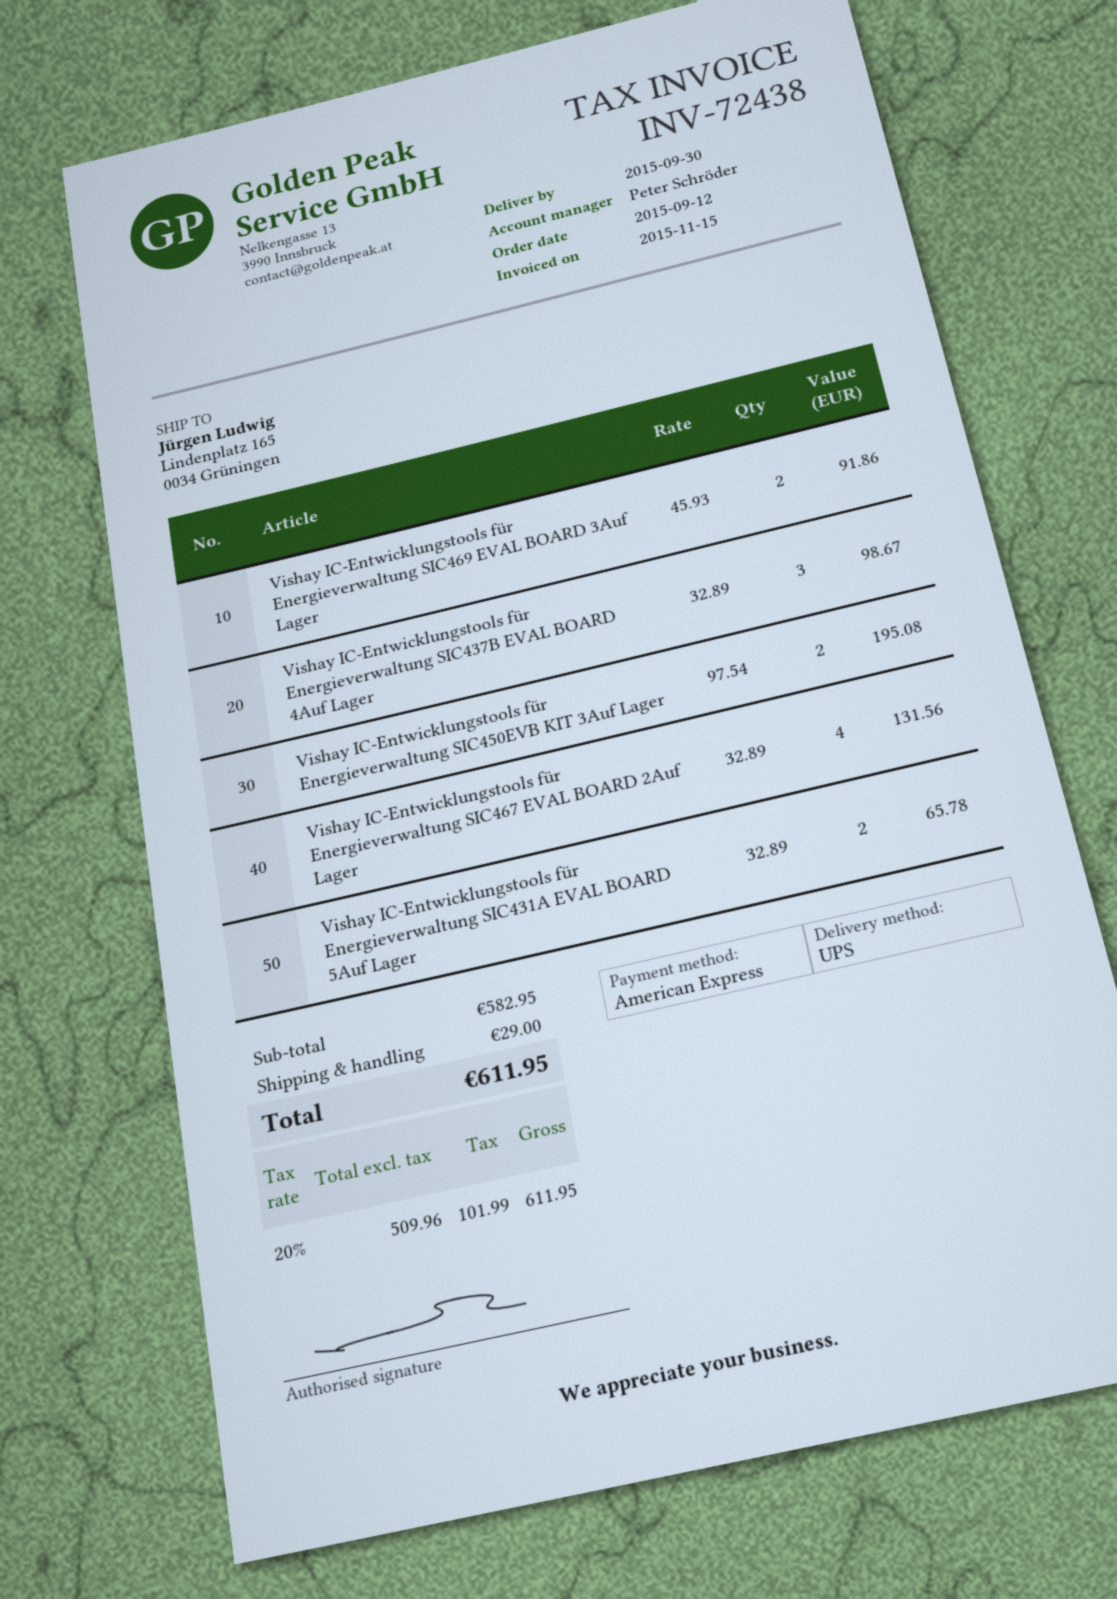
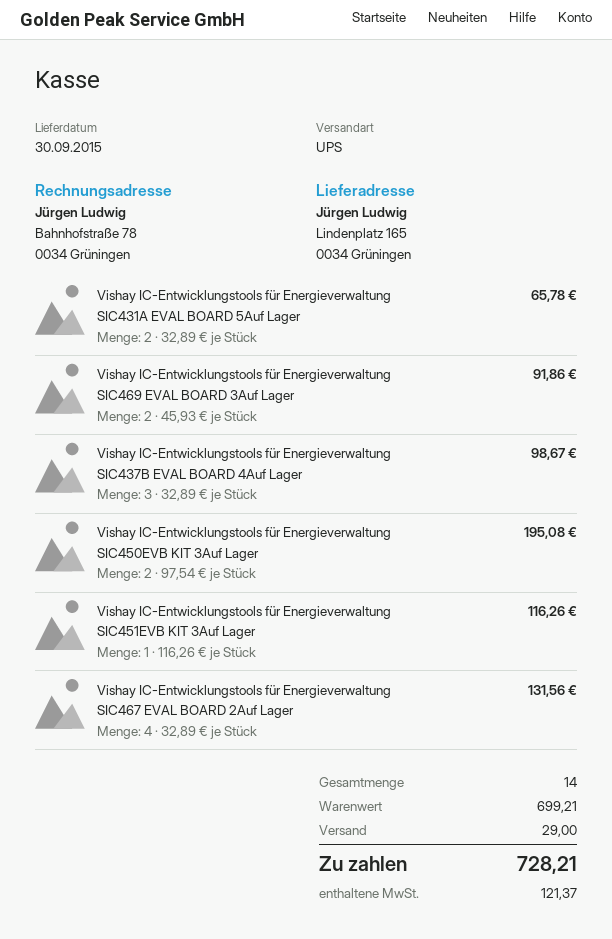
Vishay IC-Entwicklungstools für Energieverwaltung SIC451EVB KIT 3Auf Lager: none -> 1 x 116.26 = 116.26
subtotal: 582.95 -> 699.21
tax: 101.99 -> 121.37
total: 611.95 -> 728.21

